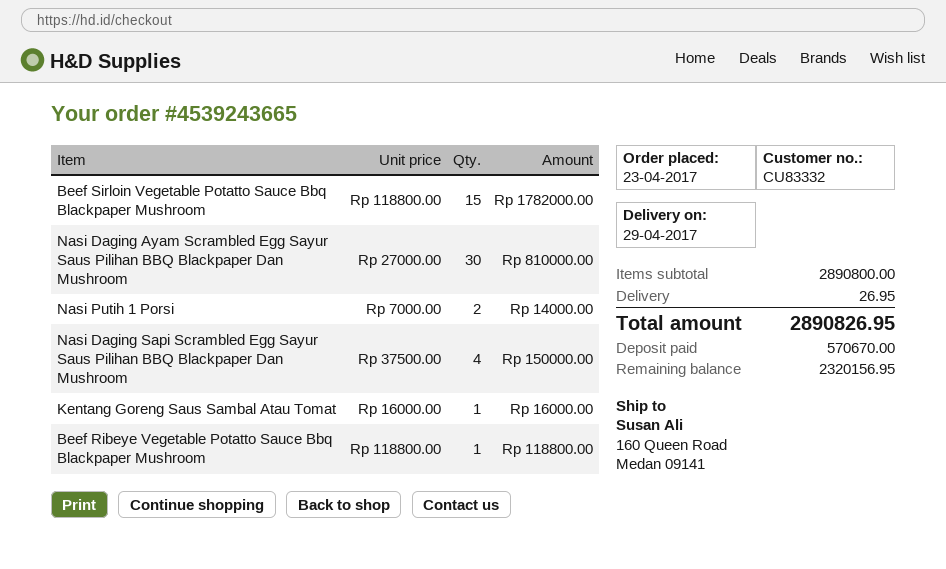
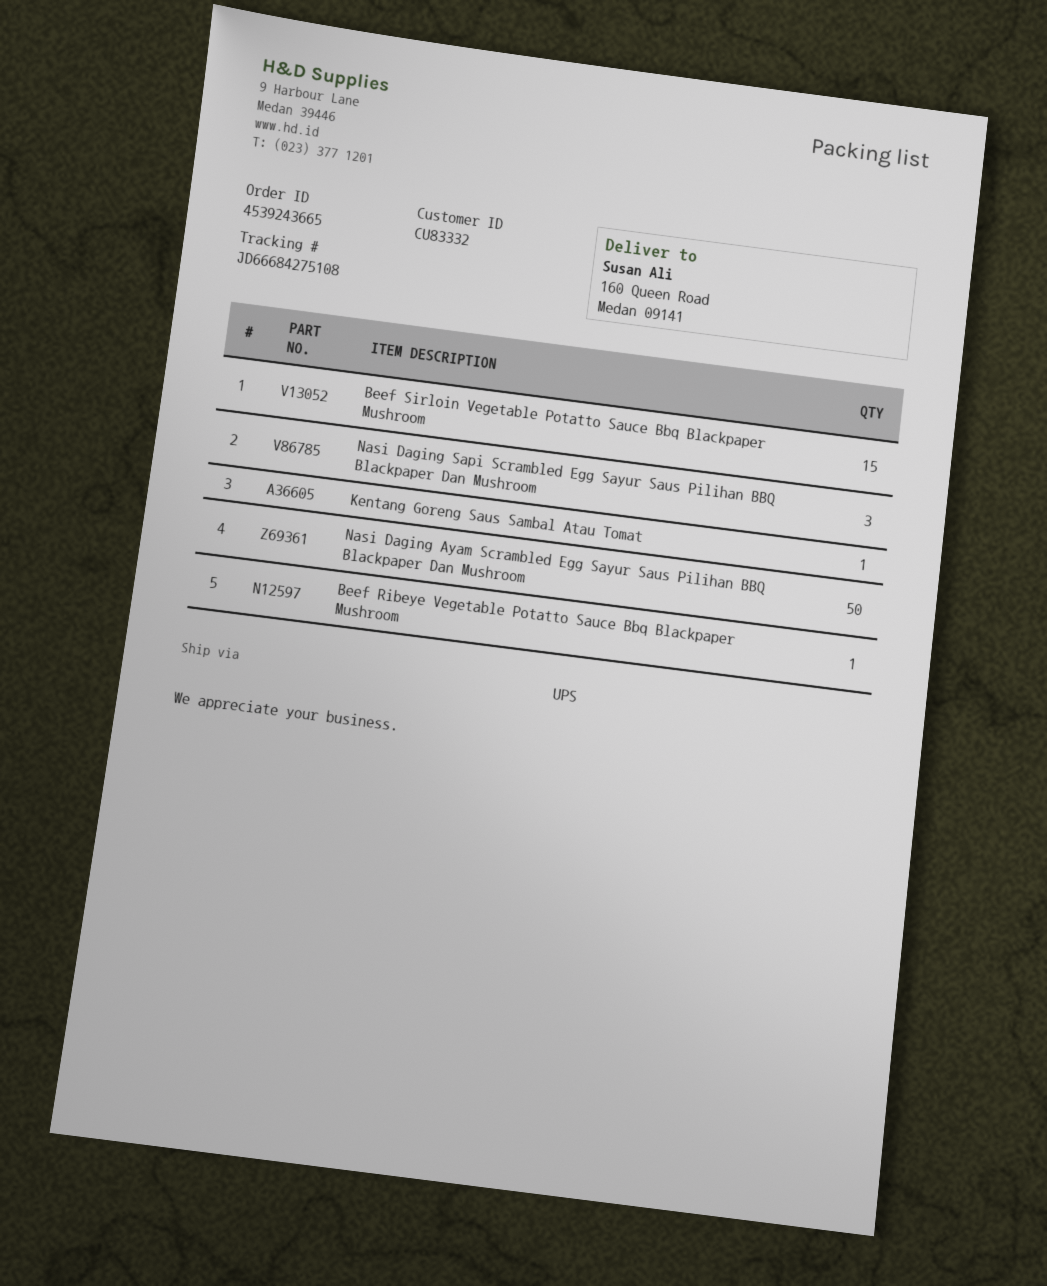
Nasi Daging Ayam Scrambled Egg Sayur Saus Pilihan BBQ Blackpaper Dan Mushroom: 30 -> 50
Nasi Putih 1 Porsi: 2 -> none
Nasi Daging Sapi Scrambled Egg Sayur Saus Pilihan BBQ Blackpaper Dan Mushroom: 4 -> 3

